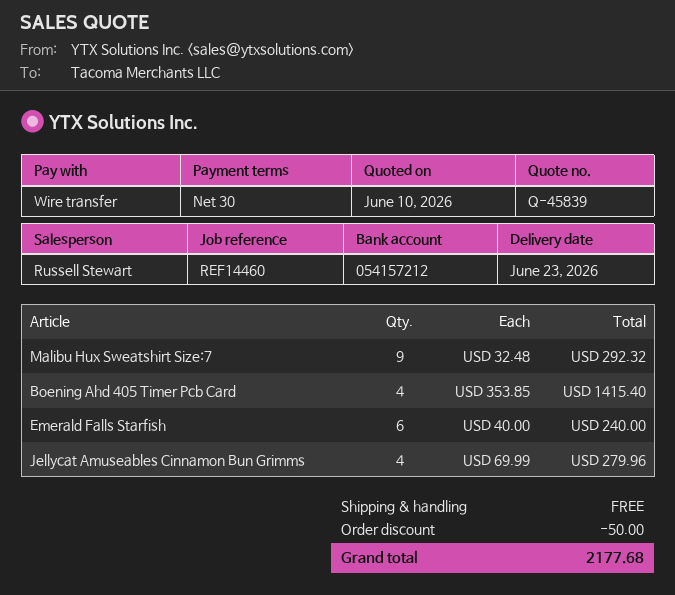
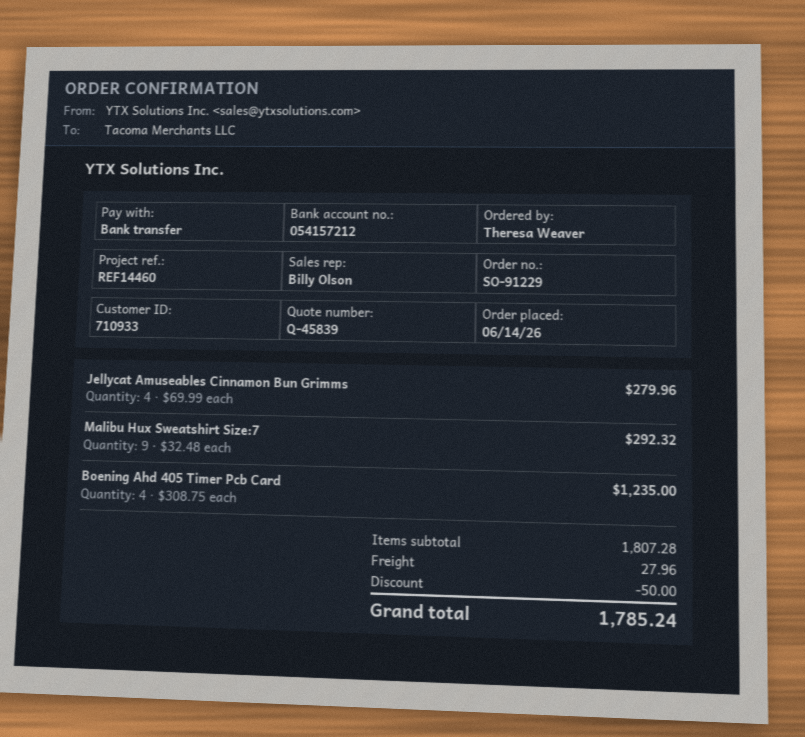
sales rep: Russell Stewart -> Billy Olson
Boening Ahd 405 Timer Pcb Card: 4 x 353.85 = 1415.40 -> 4 x 308.75 = 1235.00
Emerald Falls Starfish: 6 x 40.00 = 240.00 -> none
shipping: 0.00 -> 27.96
total: 2177.68 -> 1785.24

